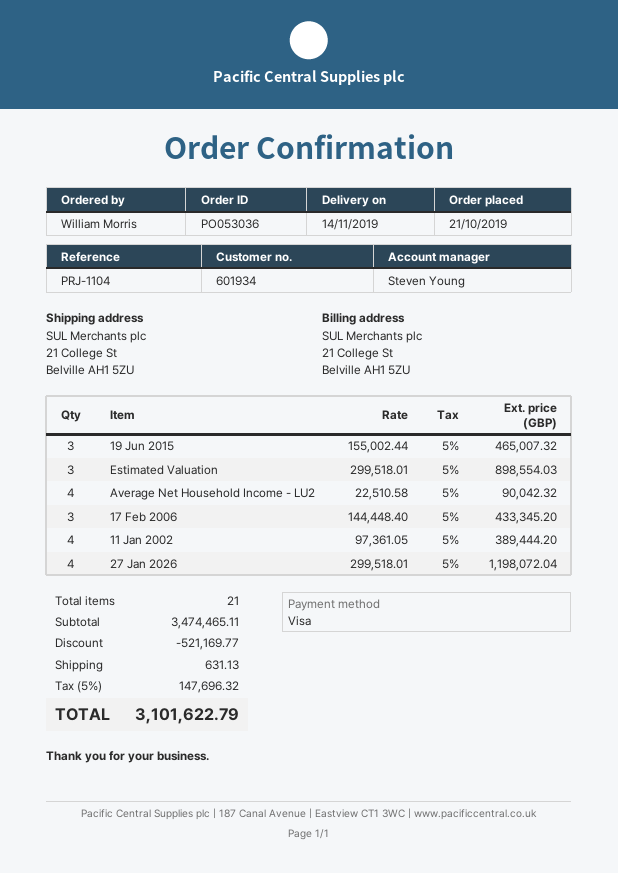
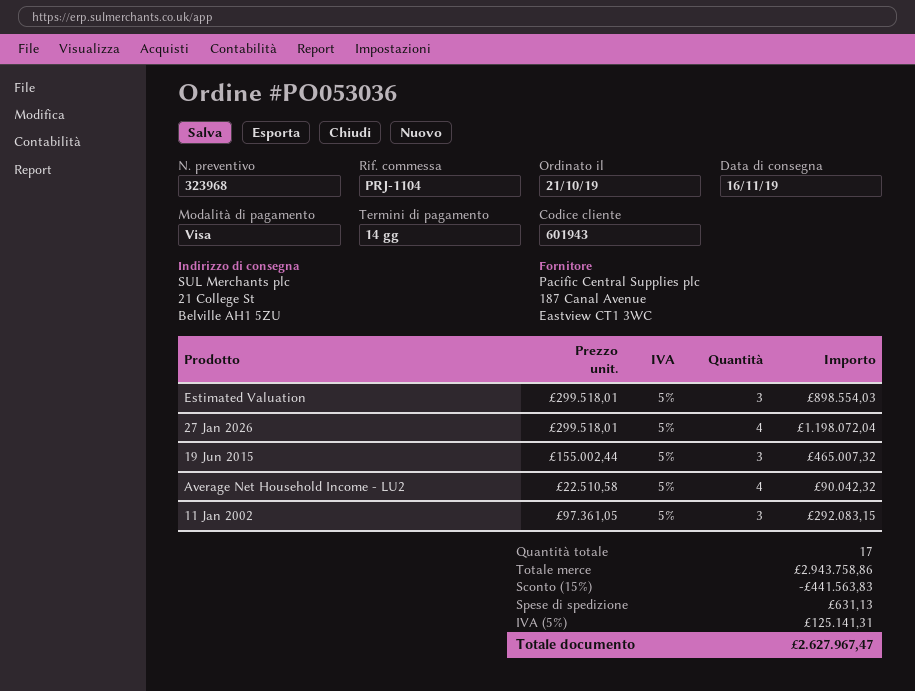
delivery date: 2019-11-14 -> 2019-11-16
customer number: 601934 -> 601943
17 Feb 2006: 3 x 144448.40 = 433345.20 -> none
11 Jan 2002: 4 x 97361.05 = 389444.20 -> 3 x 97361.05 = 292083.15
total quantity: 21 -> 17
subtotal: 3474465.11 -> 2943758.86
discount: 521169.77 -> 441563.83
tax: 5% = 147696.32 -> 5% = 125141.31
total: 3101622.79 -> 2627967.47

